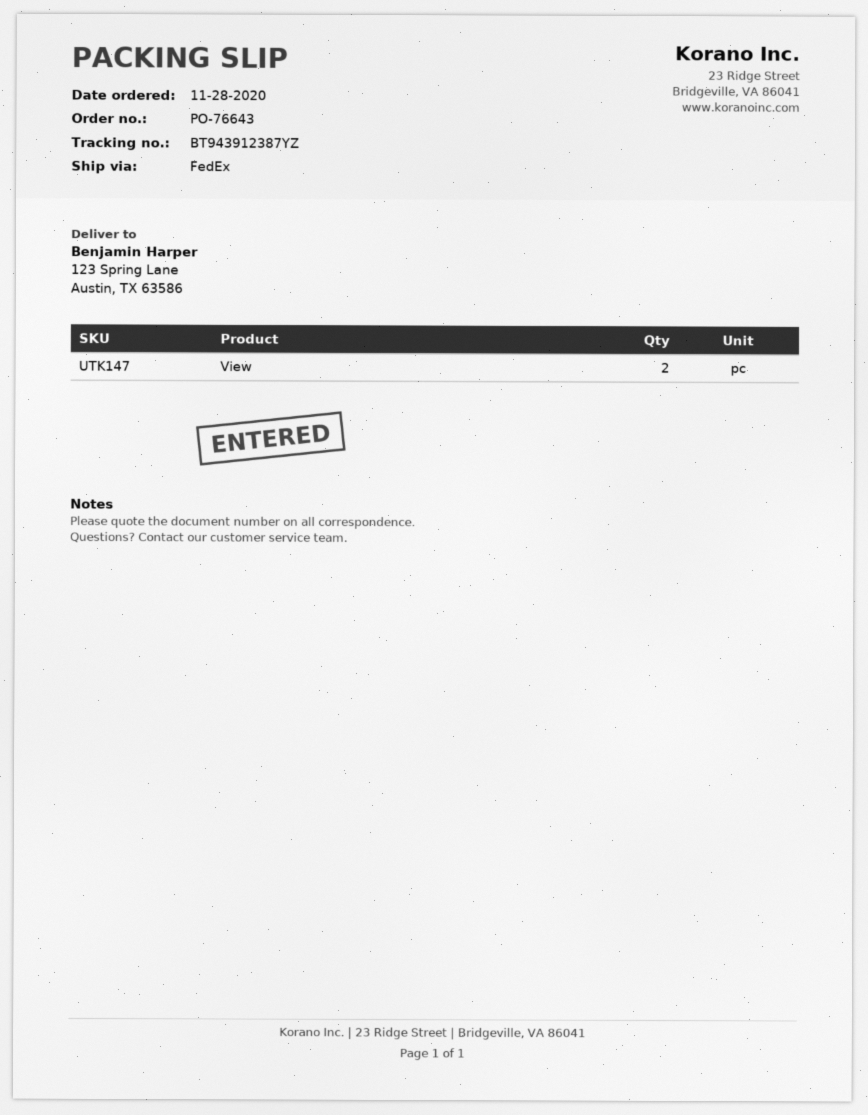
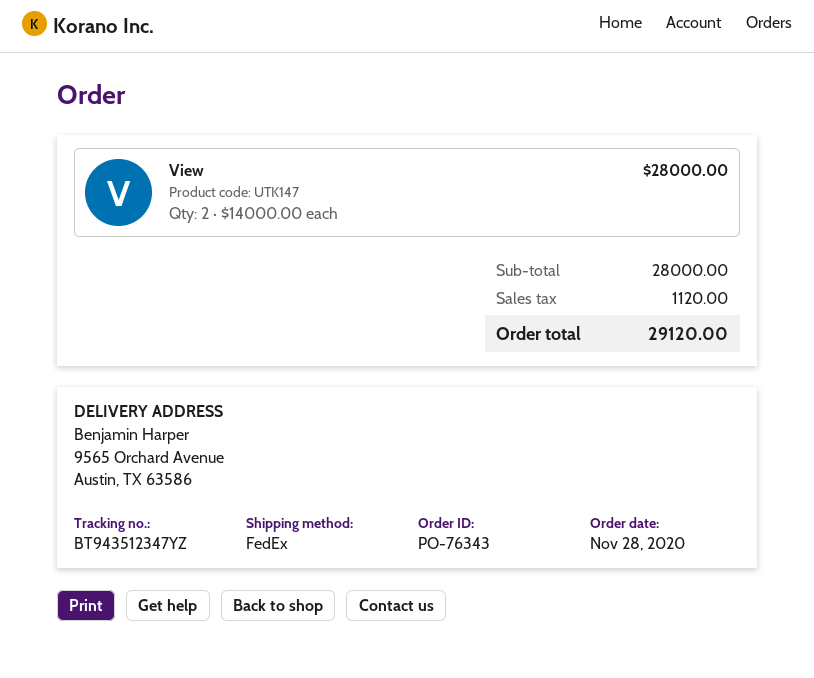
order number: PO-76643 -> PO-76343
tracking number: BT943912387YZ -> BT943512347YZ
ship to: 123 Spring Lane, Austin, TX 63586 -> 9565 Orchard Avenue, Austin, TX 63586

